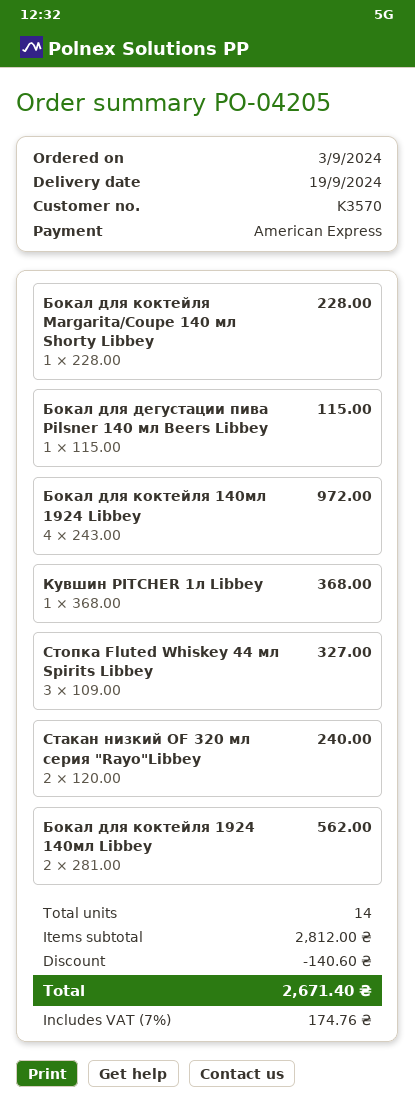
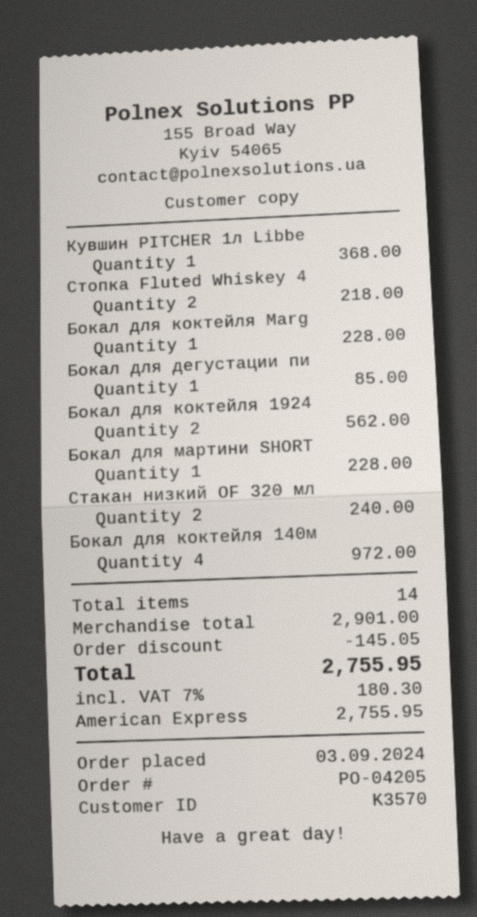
Бокал для дегустации пива Pilsner 140 мл Beers Libbey: 1 for 115.00 -> 1 for 85.00
Стопка Fluted Whiskey 44 мл Spirits Libbey: 3 for 327.00 -> 2 for 218.00
Бокал для мартини SHORT: none -> 1 for 228.00
subtotal: 2812.00 -> 2901.00
discount: 140.60 -> 145.05
tax: 7% = 174.76 -> 7% = 180.30
total: 2671.40 -> 2755.95

